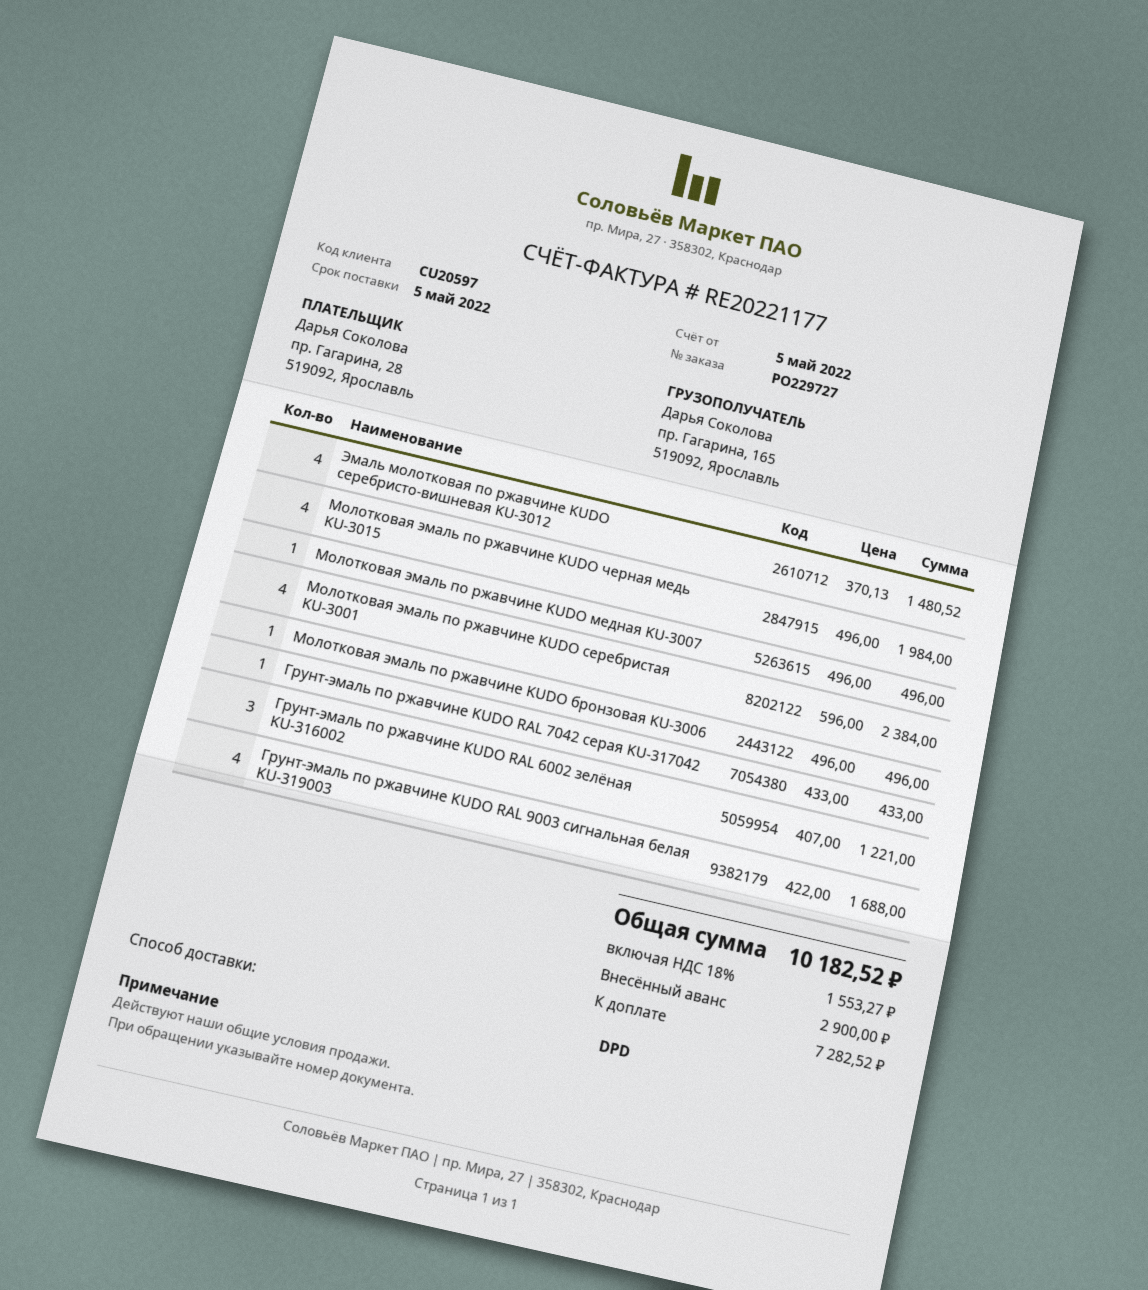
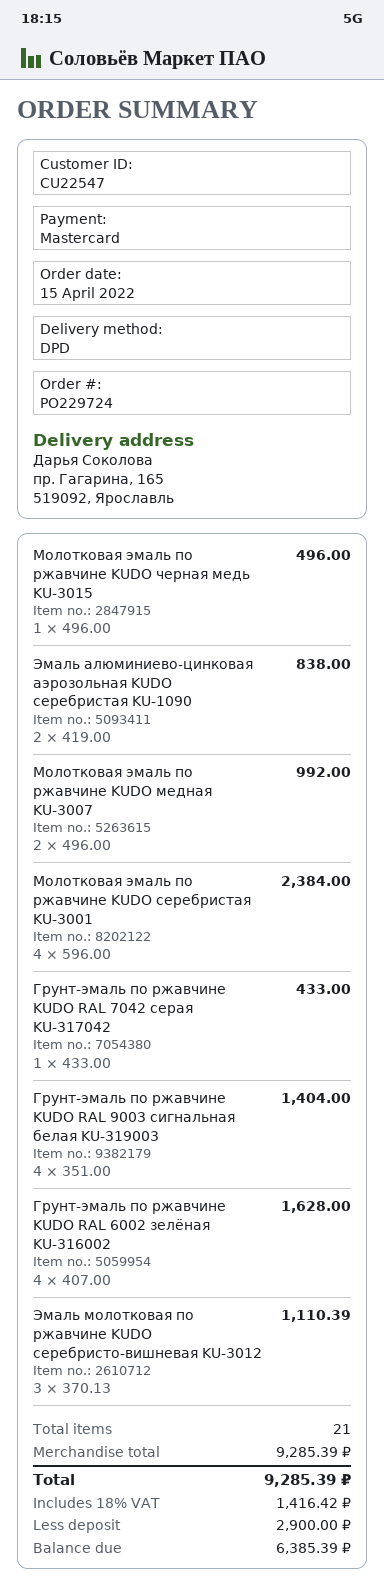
order number: PO229727 -> PO229724
customer number: CU20597 -> CU22547
Эмаль молотковая по ржавчине KUDO серебристо-вишневая KU-3012: 4 x 370.13 = 1480.52 -> 3 x 370.13 = 1110.39
Молотковая эмаль по ржавчине KUDO черная медь KU-3015: 4 x 496.00 = 1984.00 -> 1 x 496.00 = 496.00
Молотковая эмаль по ржавчине KUDO медная KU-3007: 1 x 496.00 = 496.00 -> 2 x 496.00 = 992.00
Молотковая эмаль по ржавчине KUDO бронзовая KU-3006: 1 x 496.00 = 496.00 -> none
Грунт-эмаль по ржавчине KUDO RAL 6002 зелёная KU-316002: 3 x 407.00 = 1221.00 -> 4 x 407.00 = 1628.00
Грунт-эмаль по ржавчине KUDO RAL 9003 сигнальная белая KU-319003: 4 x 422.00 = 1688.00 -> 4 x 351.00 = 1404.00
Эмаль алюминиево-цинковая аэрозольная KUDO серебристая KU-1090: none -> 2 x 419.00 = 838.00
tax: 18% = 1553.27 -> 18% = 1416.42
total: 10182.52 -> 9285.39
balance: 7282.52 -> 6385.39

